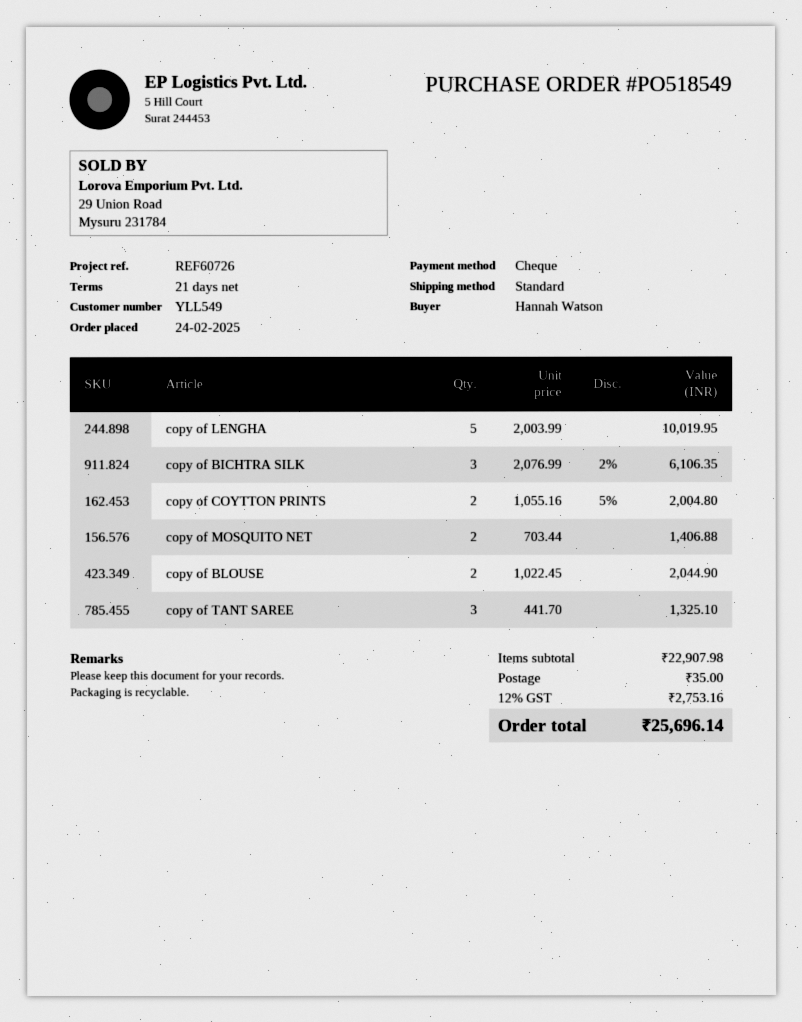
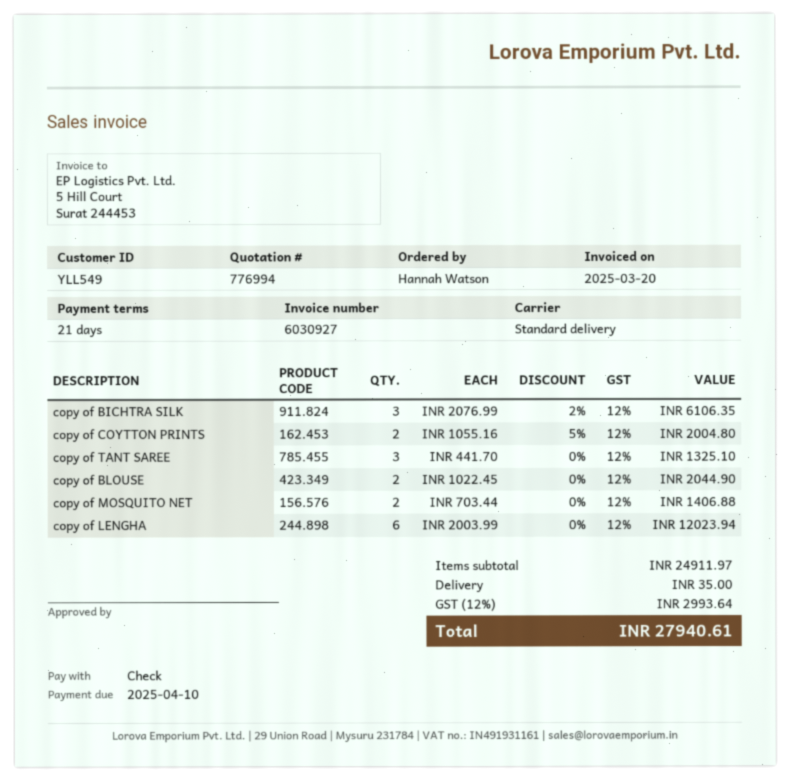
copy of LENGHA: 5 x 2003.99 = 10019.95 -> 6 x 2003.99 = 12023.94
subtotal: 22907.98 -> 24911.97
tax: 12% = 2753.16 -> 12% = 2993.64
total: 25696.14 -> 27940.61

